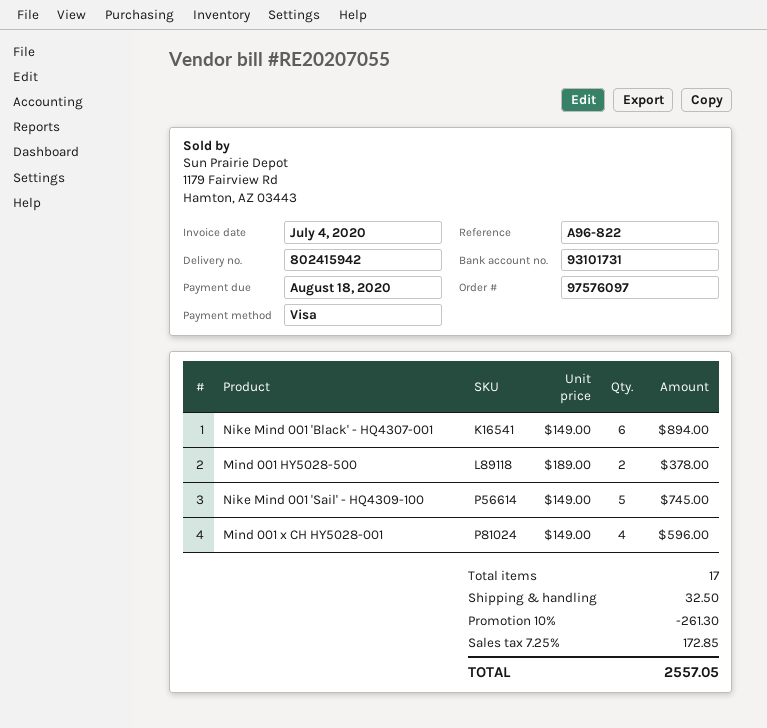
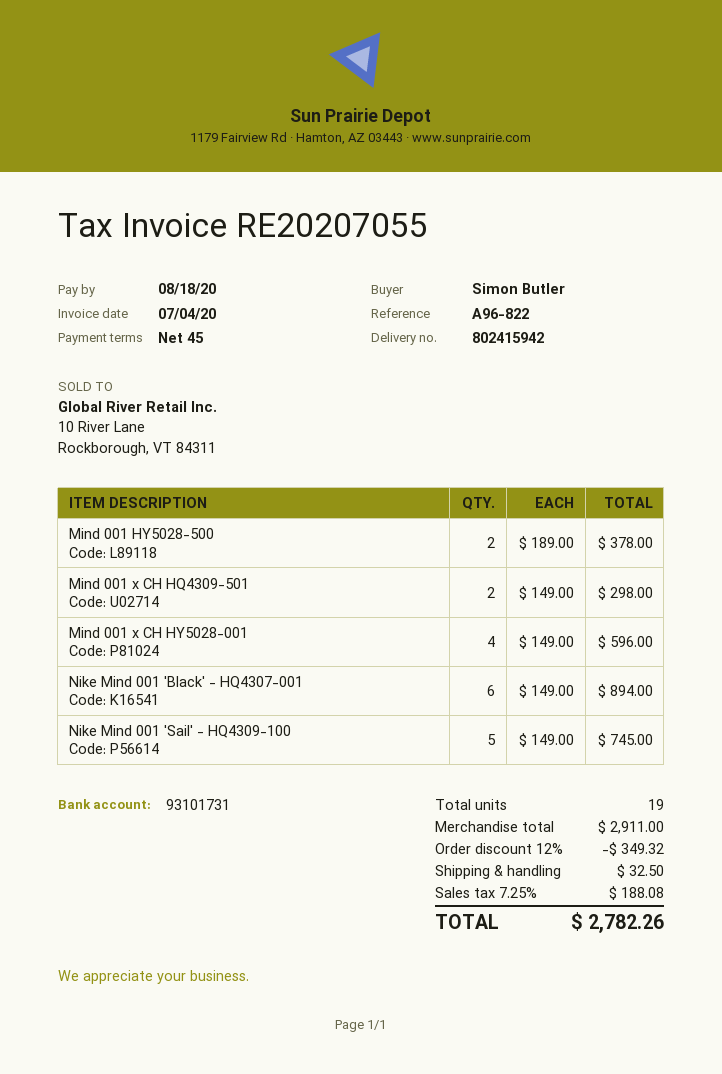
Mind 001 x CH HQ4309-501: none -> 2 x 149.00 = 298.00
total quantity: 17 -> 19
discount: 10% = 261.30 -> 12% = 349.32
tax: 7.25% = 172.85 -> 7.25% = 188.08
total: 2557.05 -> 2782.26

